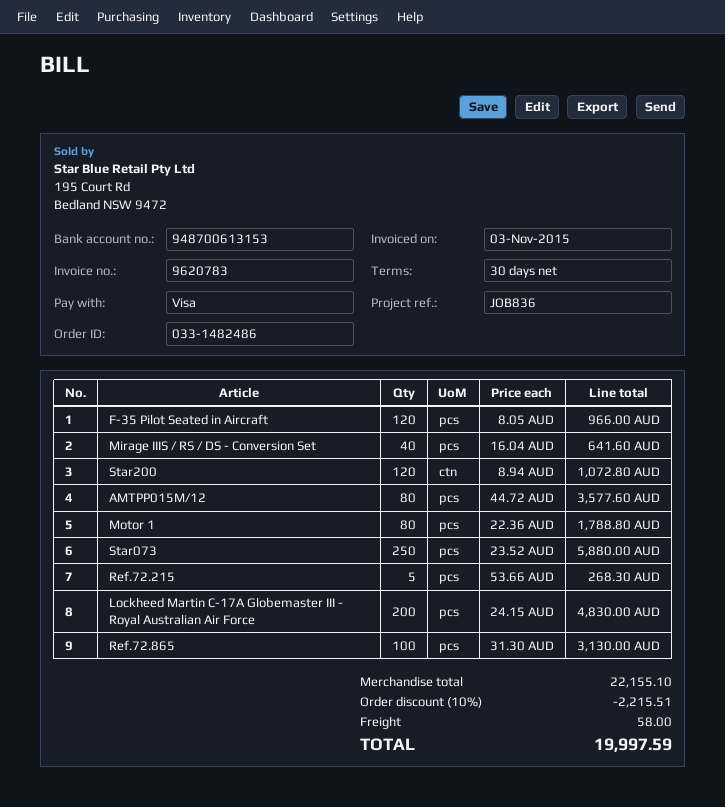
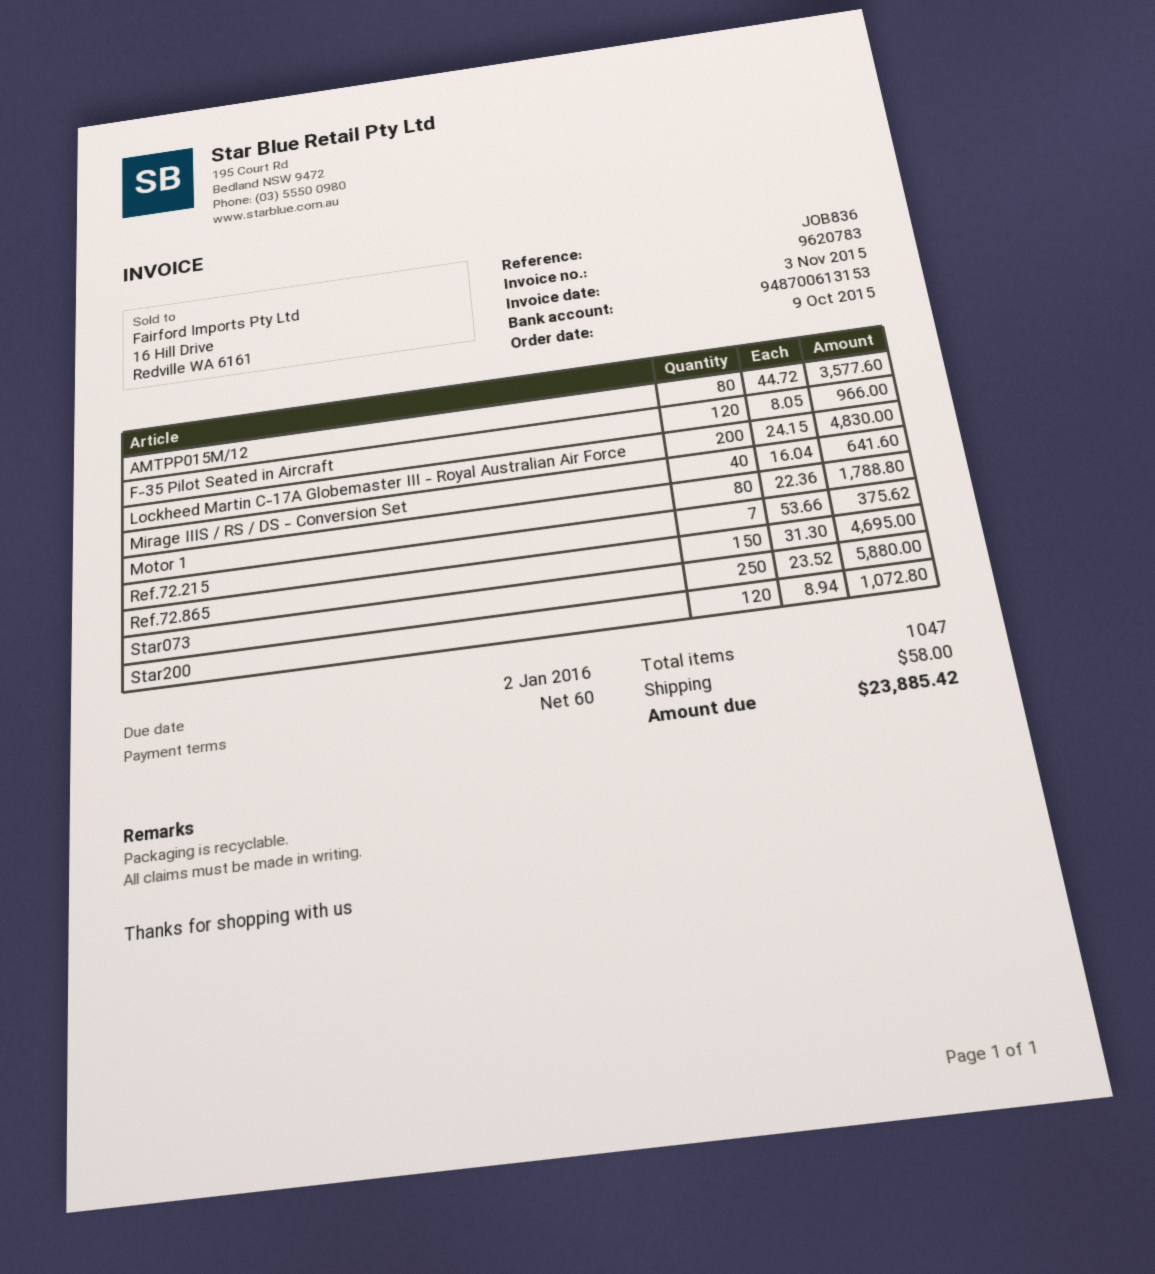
payment terms: 30 days -> 60 days
Ref.72.215: 5 x 53.66 = 268.30 -> 7 x 53.66 = 375.62
Ref.72.865: 100 x 31.30 = 3130.00 -> 150 x 31.30 = 4695.00
discount: 10% = 2215.51 -> none
total: 19997.59 -> 23885.42

